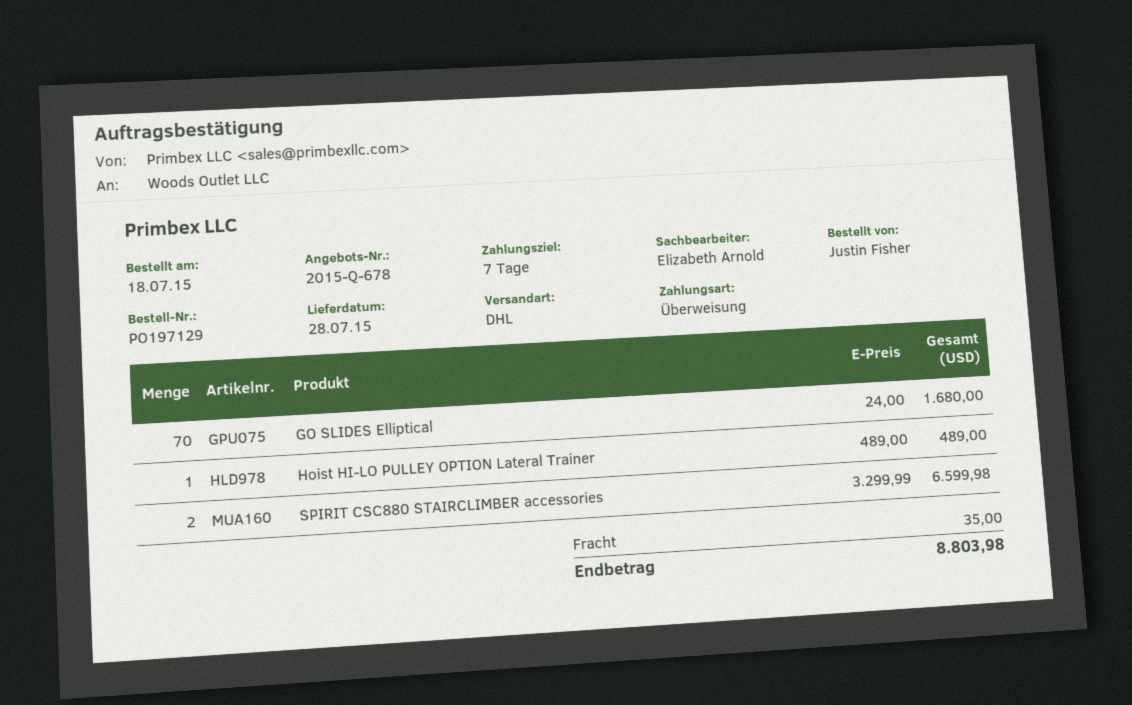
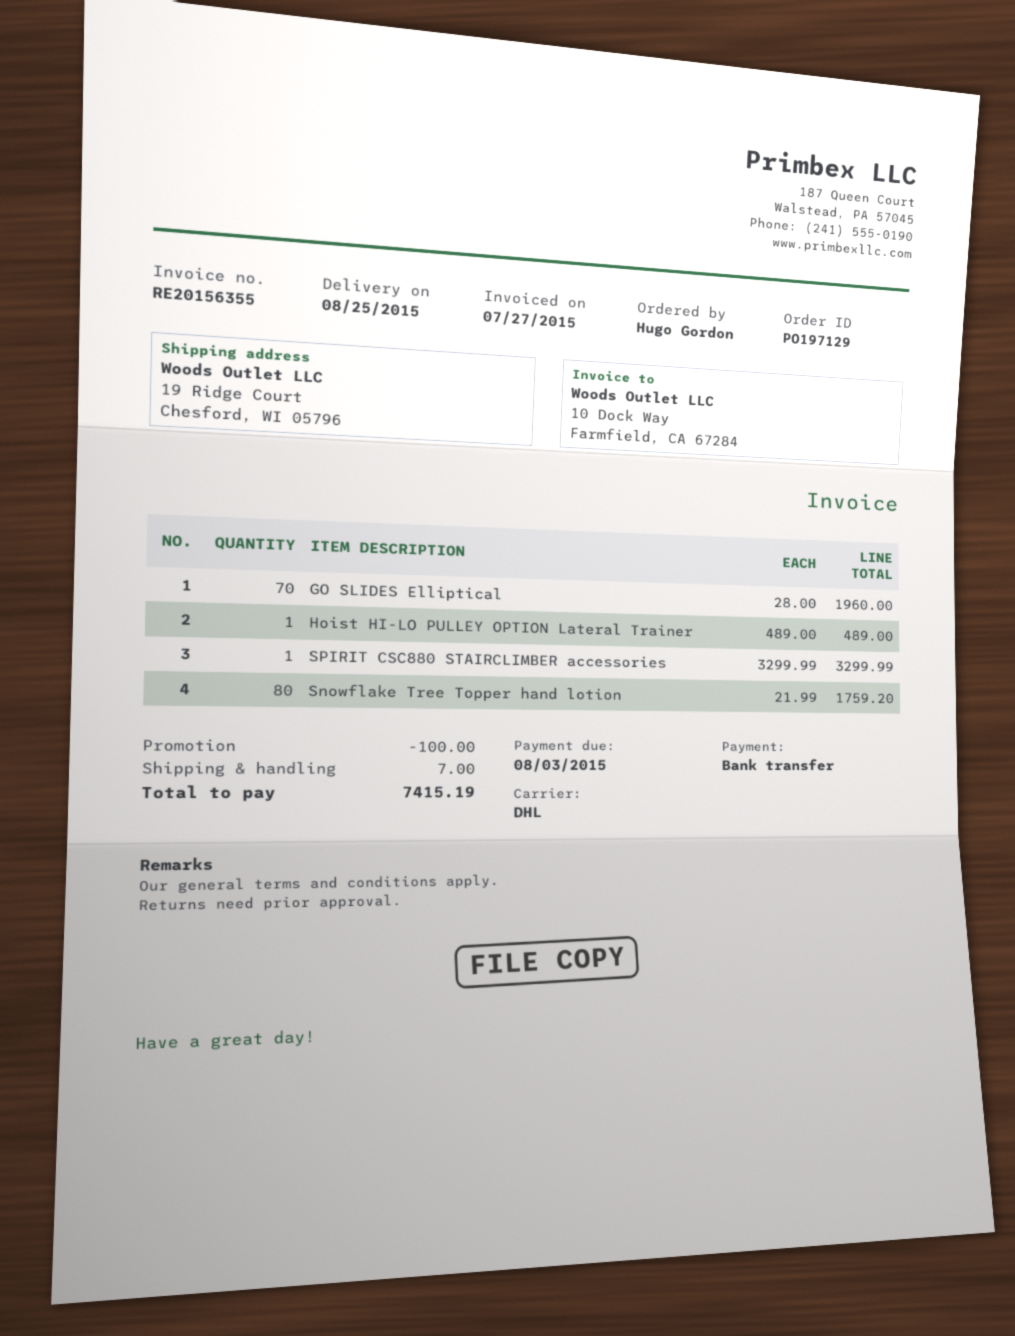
delivery date: 2015-07-28 -> 2015-08-25
ordered by: Justin Fisher -> Hugo Gordon
GO SLIDES Elliptical: 70 x 24.00 = 1680.00 -> 70 x 28.00 = 1960.00
SPIRIT CSC880 STAIRCLIMBER accessories: 2 x 3299.99 = 6599.98 -> 1 x 3299.99 = 3299.99
Snowflake Tree Topper hand lotion: none -> 80 x 21.99 = 1759.20
discount: none -> 100.00
shipping: 35.00 -> 7.00
total: 8803.98 -> 7415.19

